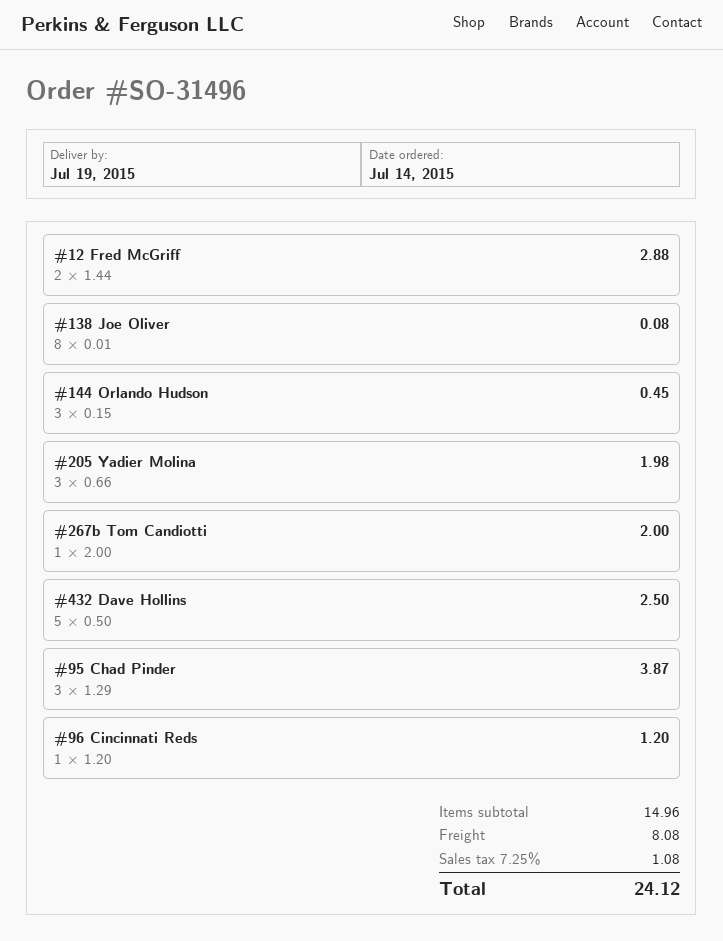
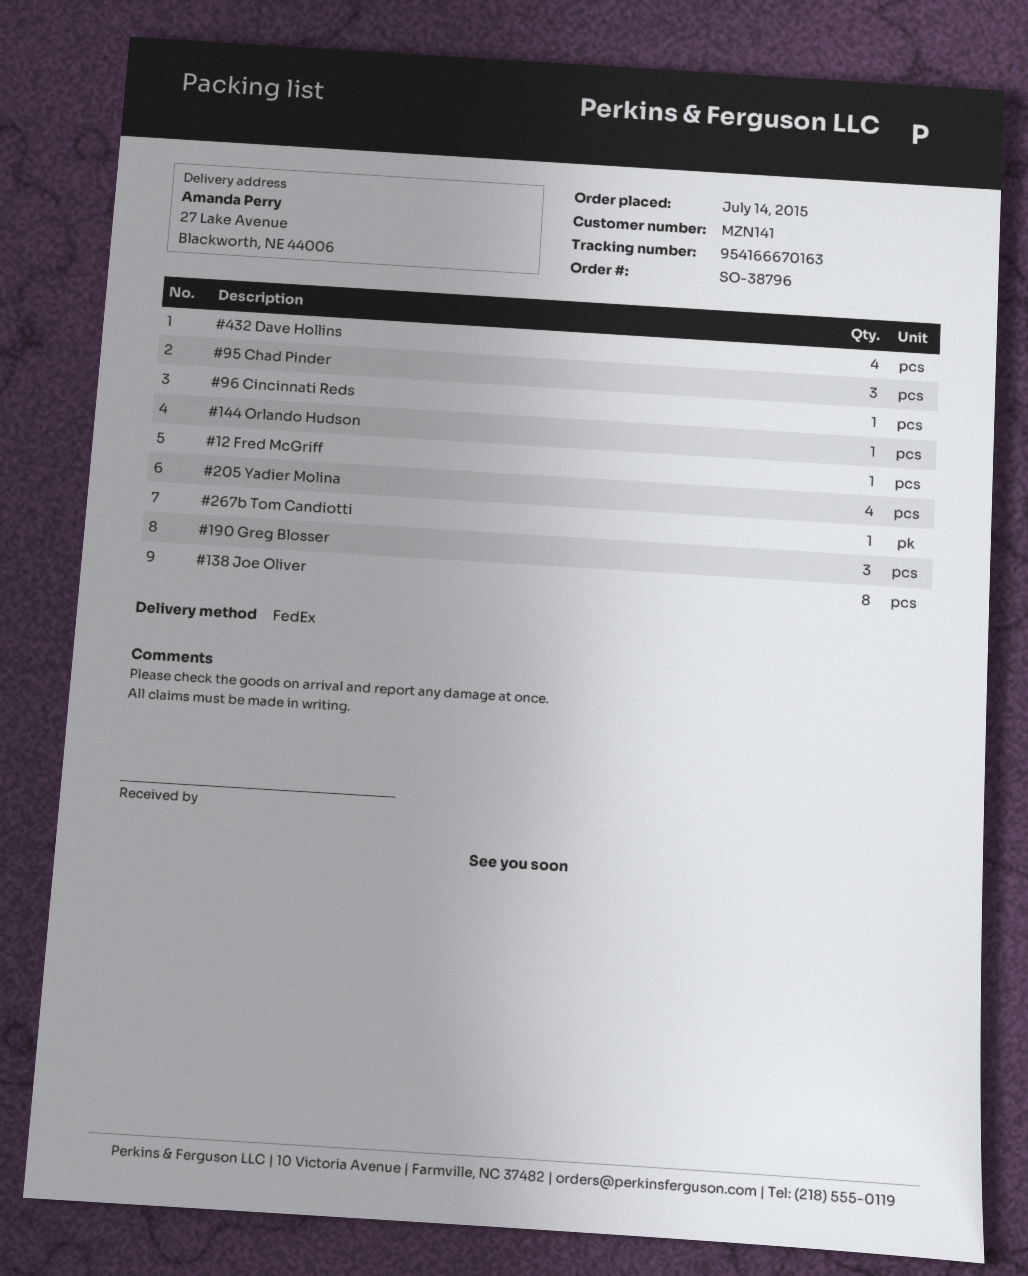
order number: SO-31496 -> SO-38796
#12 Fred McGriff: 2 -> 1
#144 Orlando Hudson: 3 -> 1
#205 Yadier Molina: 3 -> 4
#432 Dave Hollins: 5 -> 4
#190 Greg Blosser: none -> 3

